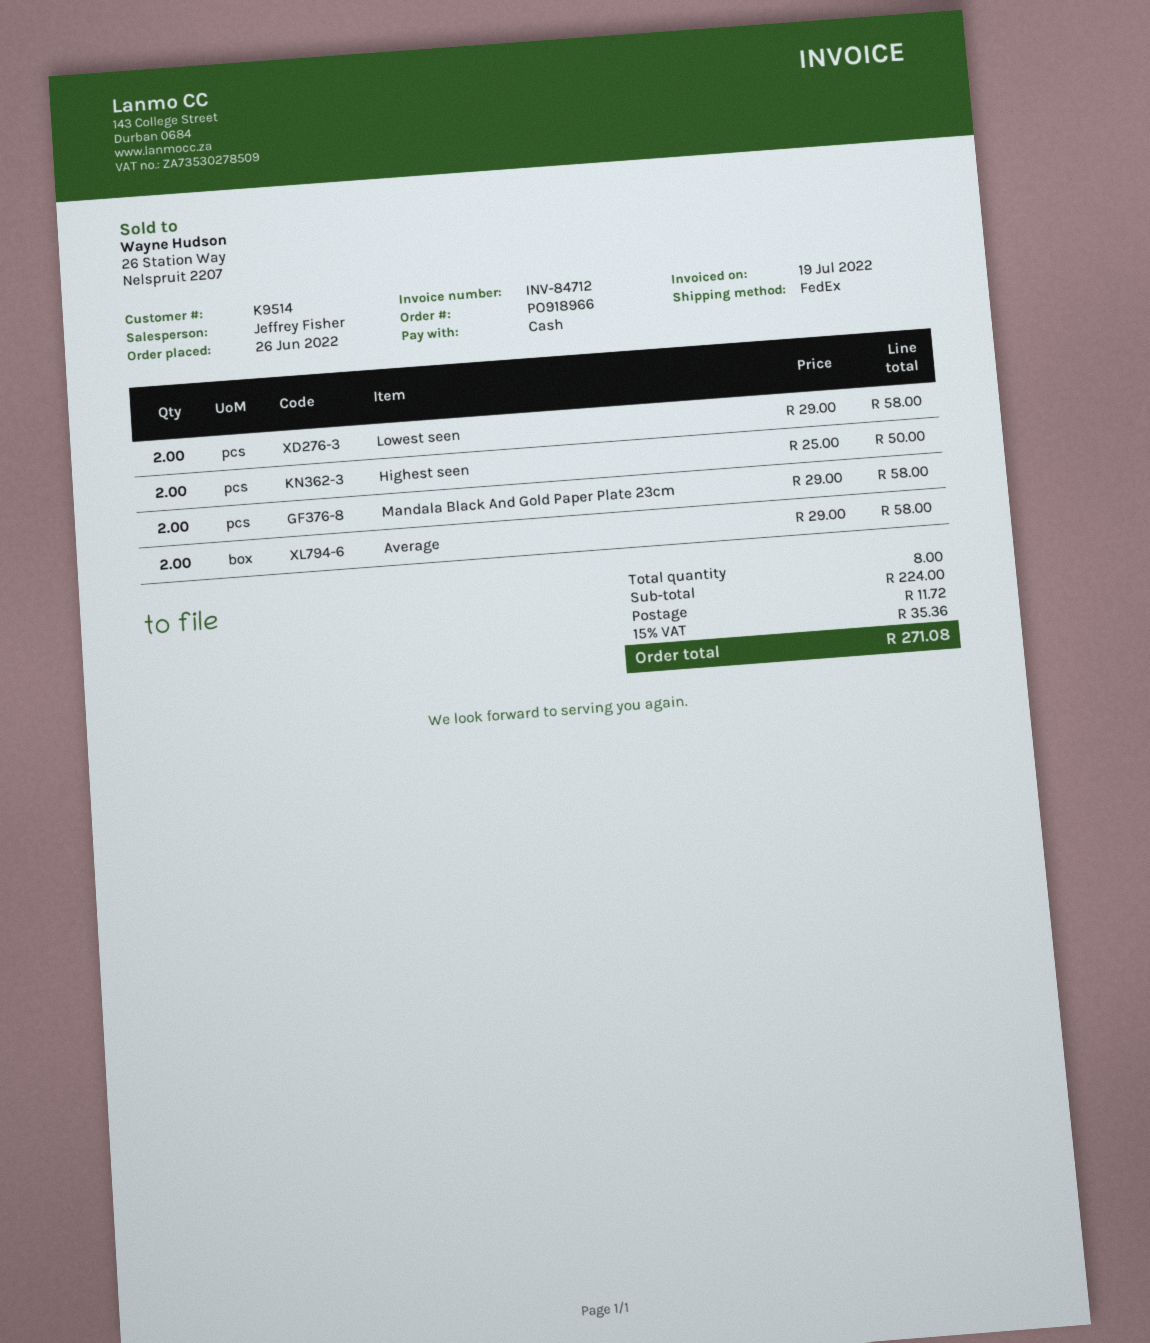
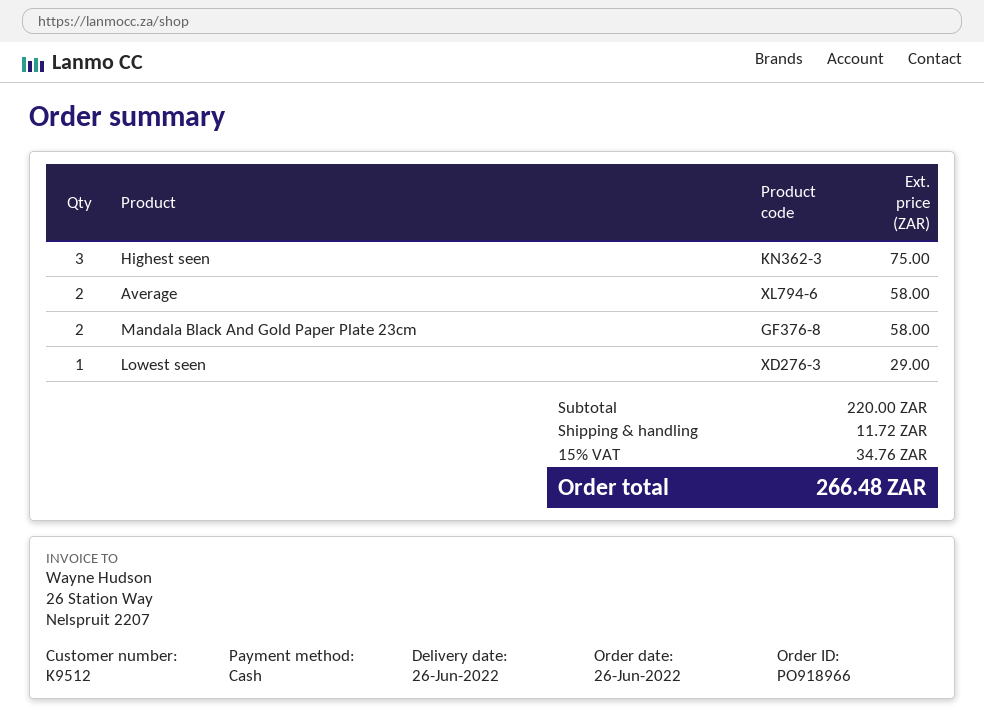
customer number: K9514 -> K9512
Lowest seen: 2 for 58.00 -> 1 for 29.00
Highest seen: 2 for 50.00 -> 3 for 75.00
subtotal: 224.00 -> 220.00
tax: 15% = 35.36 -> 15% = 34.76
total: 271.08 -> 266.48

